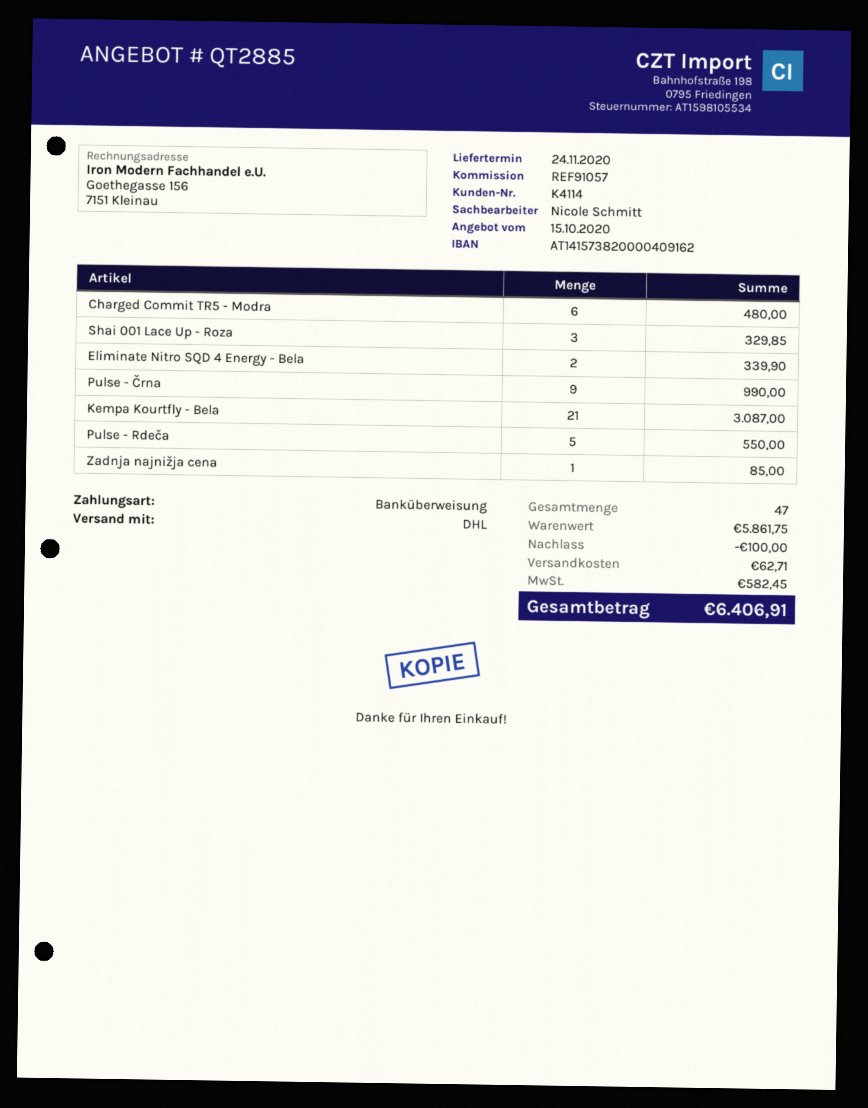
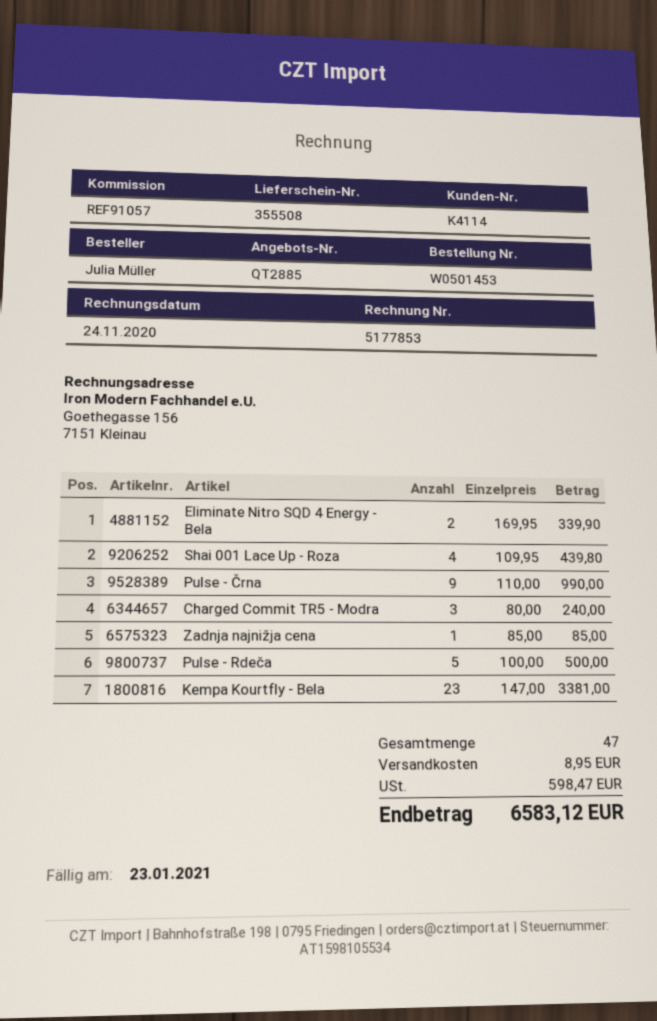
Charged Commit TR5 - Modra: 6 for 480.00 -> 3 for 240.00
Shai 001 Lace Up - Roza: 3 for 329.85 -> 4 for 439.80
Kempa Kourtfly - Bela: 21 for 3087.00 -> 23 for 3381.00
Pulse - Rdeča: 5 for 550.00 -> 5 for 500.00
discount: 100.00 -> none
shipping: 62.71 -> 8.95
tax: 582.45 -> 598.47
total: 6406.91 -> 6583.12

